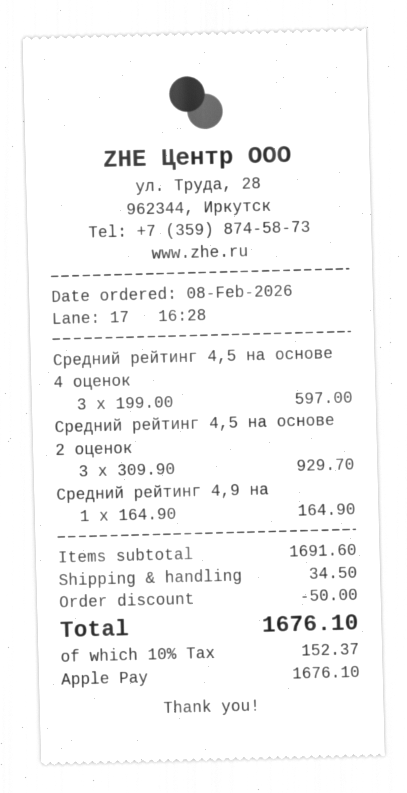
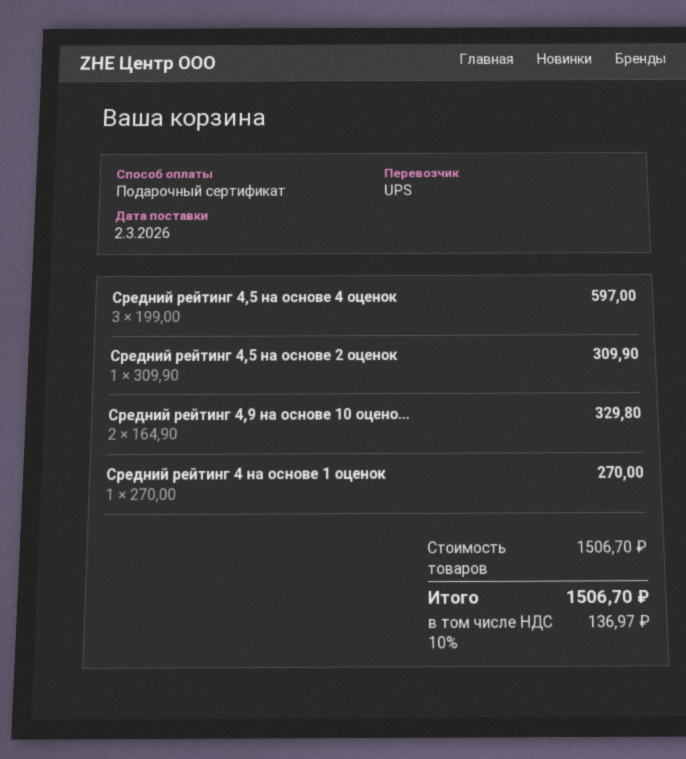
payment method: Apple Pay -> gift card
Средний рейтинг 4,5 на основе 2 оценок: 3 x 309.90 = 929.70 -> 1 x 309.90 = 309.90
Средний рейтинг 4,9 на: 1 x 164.90 = 164.90 -> 2 x 164.90 = 329.80
Средний рейтинг 4 на основе 1 оценок: none -> 1 x 270.00 = 270.00
subtotal: 1691.60 -> 1506.70
discount: 50.00 -> none
shipping: 34.50 -> none
tax: 10% = 152.37 -> 10% = 136.97
total: 1676.10 -> 1506.70

